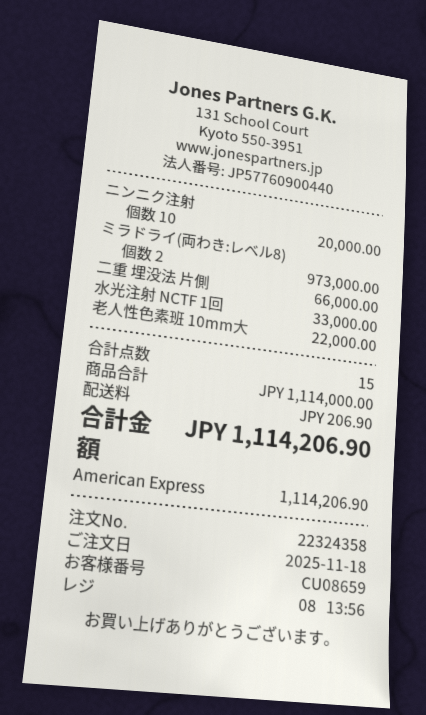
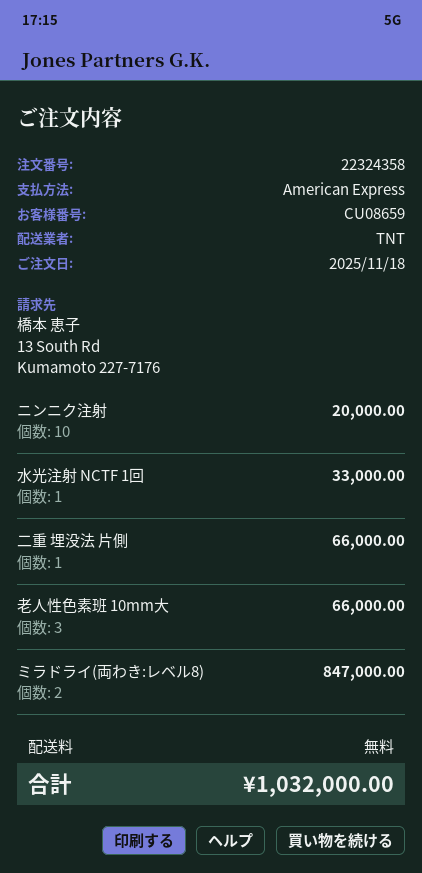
ミラドライ(両わき:レベル8): 2 for 973000.00 -> 2 for 847000.00
老人性色素班 10mm大: 1 for 22000.00 -> 3 for 66000.00
shipping: 206.90 -> 0.00
total: 1114206.90 -> 1032000.00

